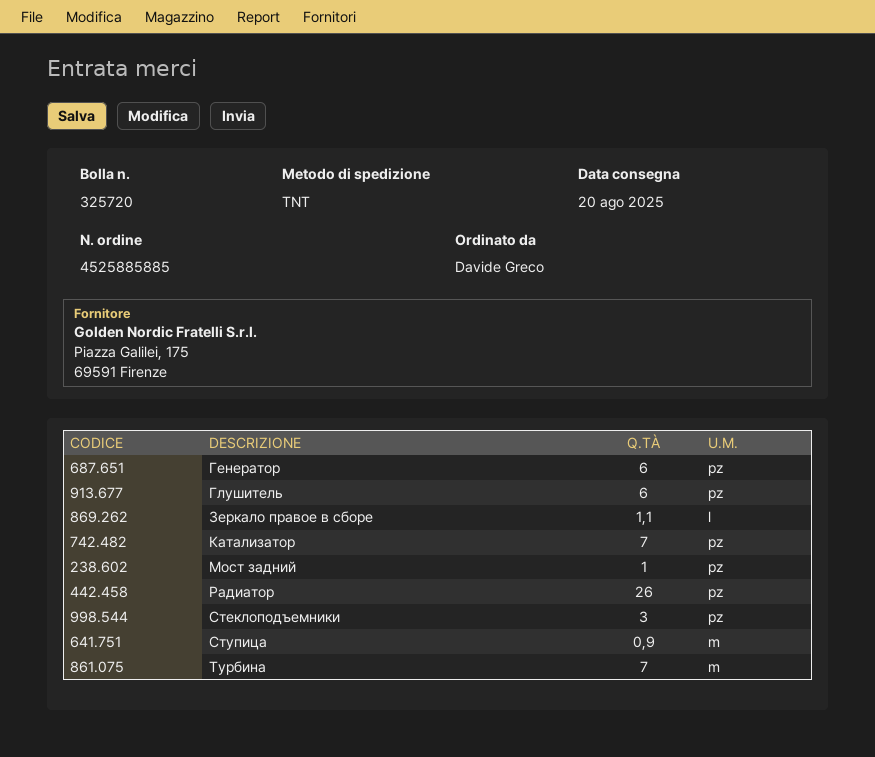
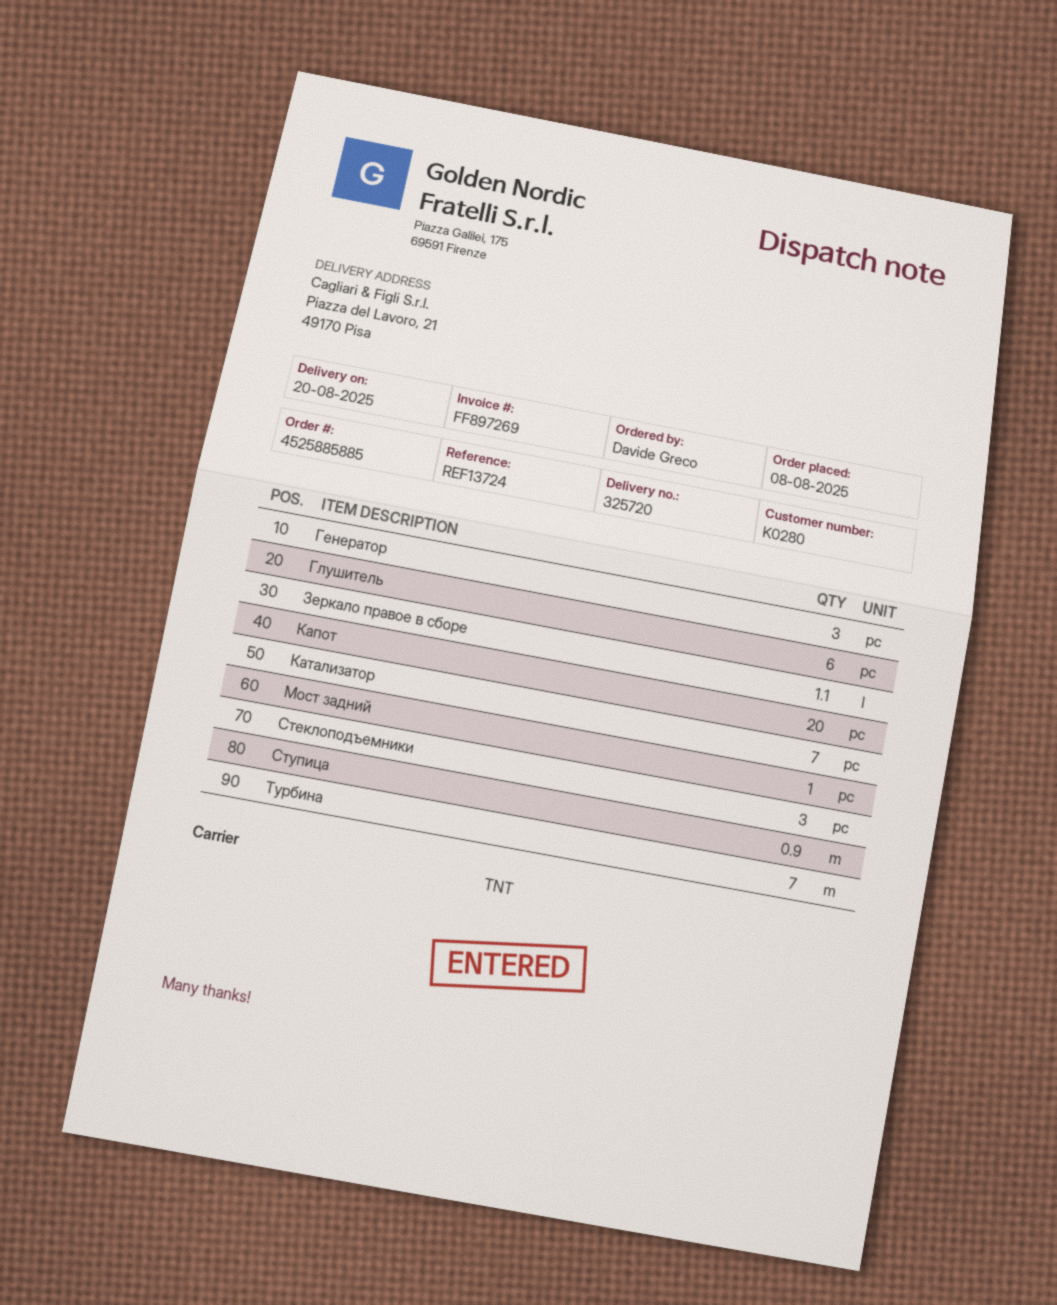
Генератор: 6 -> 3
Радиатор: 26 -> none
Капот: none -> 20

